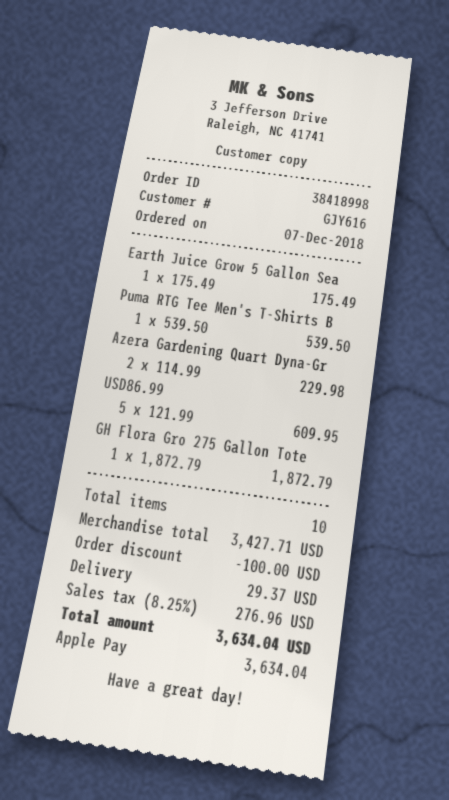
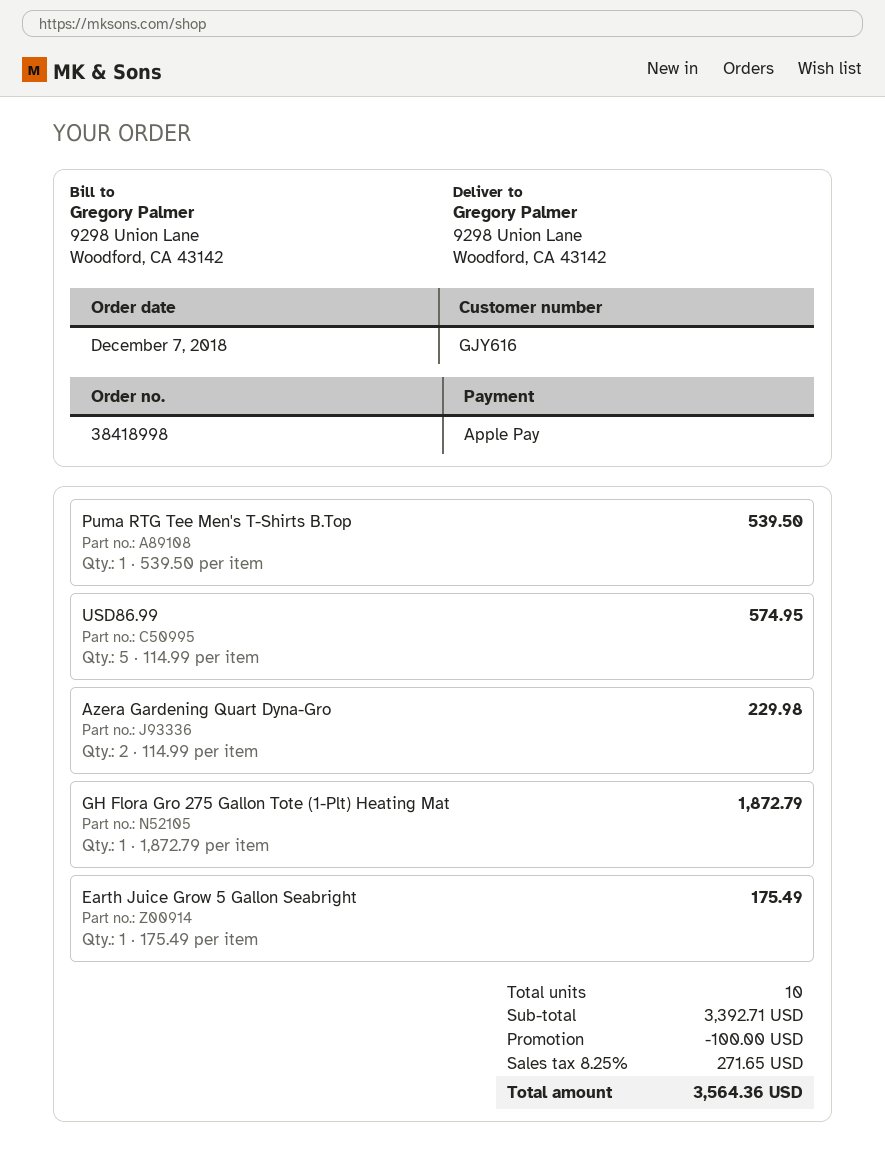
USD86.99: 5 x 121.99 = 609.95 -> 5 x 114.99 = 574.95
subtotal: 3427.71 -> 3392.71
shipping: 29.37 -> none
tax: 8.25% = 276.96 -> 8.25% = 271.65
total: 3634.04 -> 3564.36

